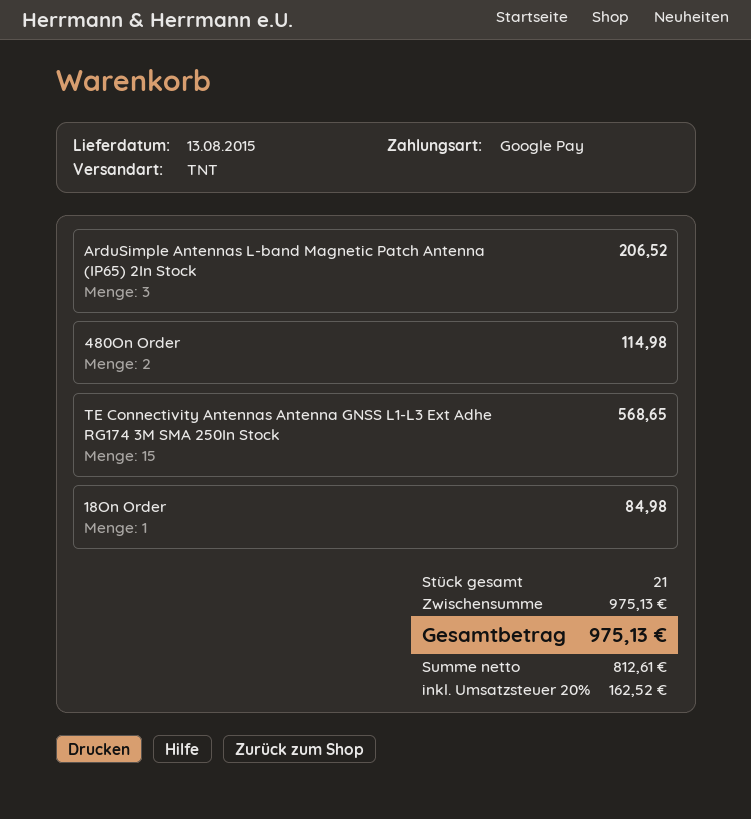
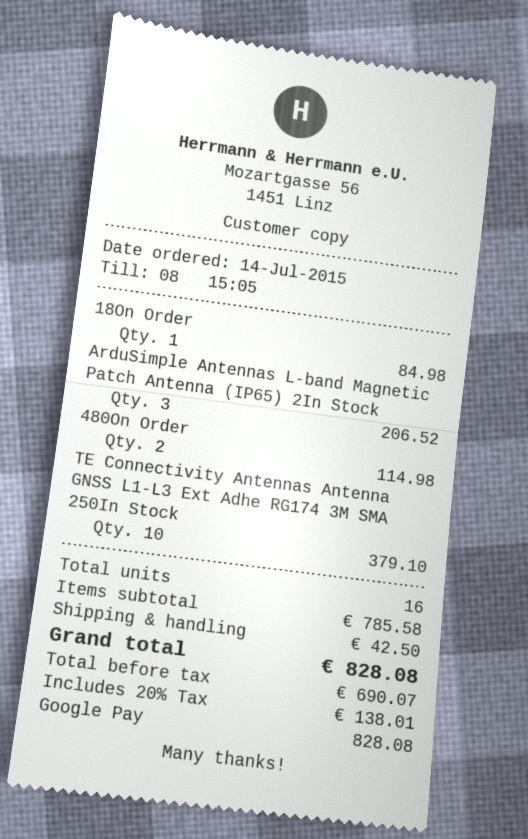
TE Connectivity Antennas Antenna GNSS L1-L3 Ext Adhe RG174 3M SMA 250In Stock: 15 for 568.65 -> 10 for 379.10
total quantity: 21 -> 16
subtotal: 975.13 -> 785.58
shipping: none -> 42.50
net: 812.61 -> 690.07
tax: 20% = 162.52 -> 20% = 138.01
total: 975.13 -> 828.08

